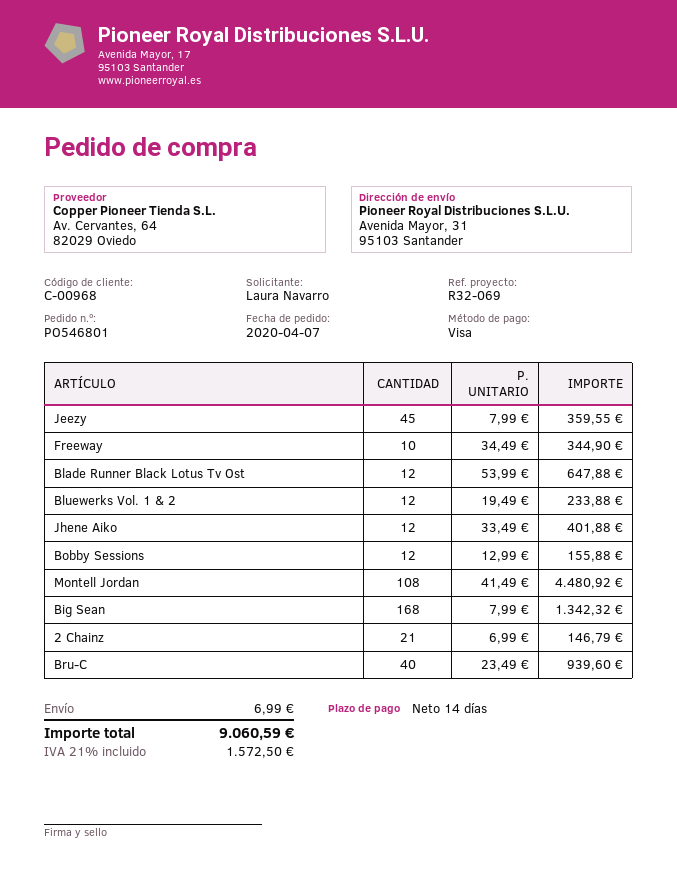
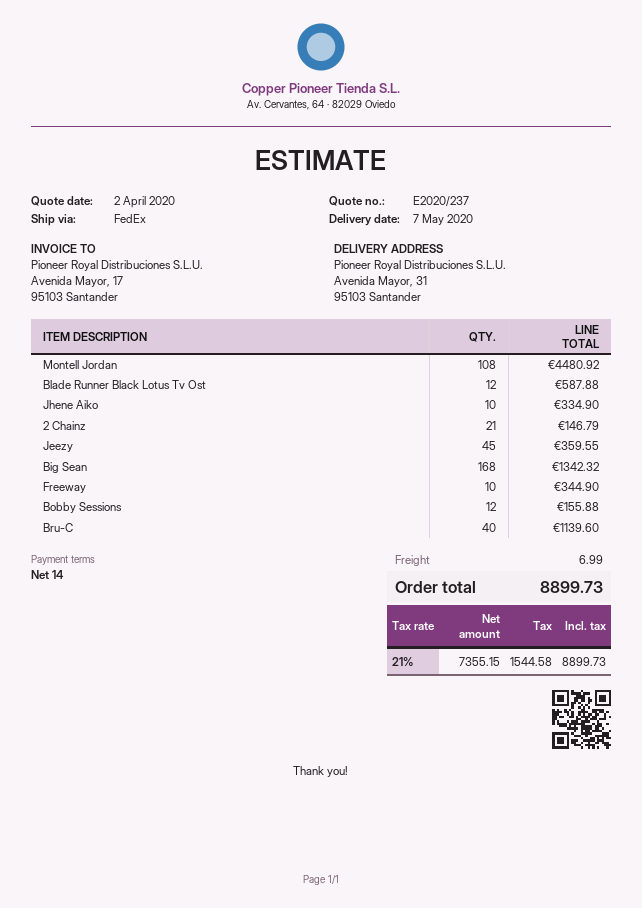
Blade Runner Black Lotus Tv Ost: 12 for 647.88 -> 12 for 587.88
Bluewerks Vol. 1 & 2: 12 for 233.88 -> none
Jhene Aiko: 12 for 401.88 -> 10 for 334.90
Bru-C: 40 for 939.60 -> 40 for 1139.60
tax: 21% = 1572.50 -> 21% = 1544.58
total: 9060.59 -> 8899.73

